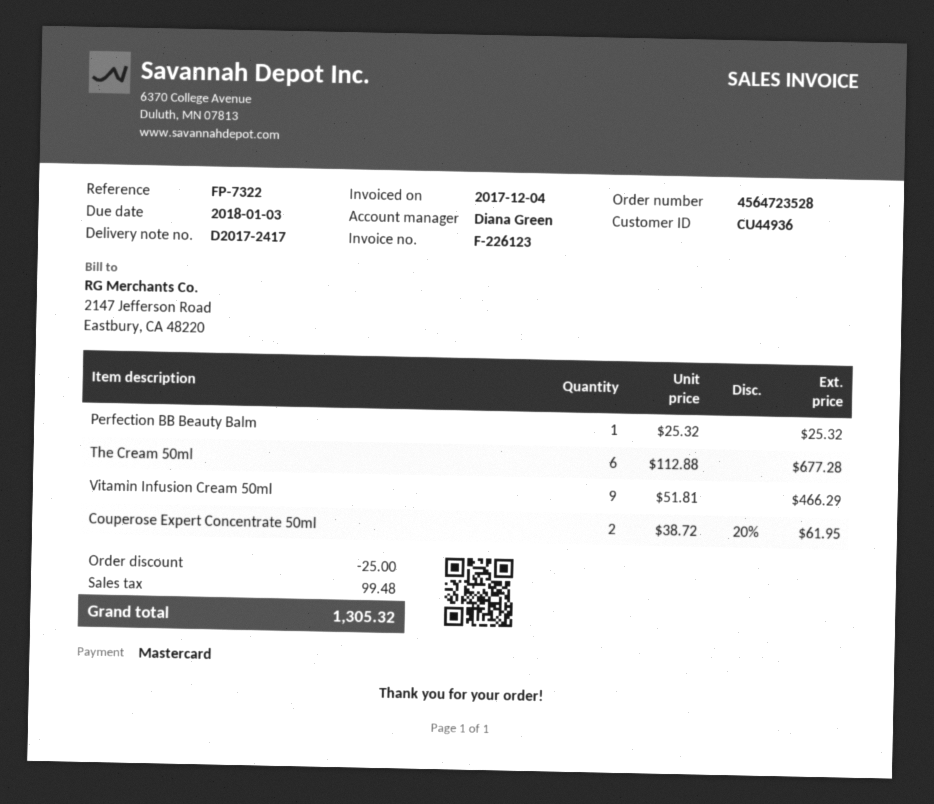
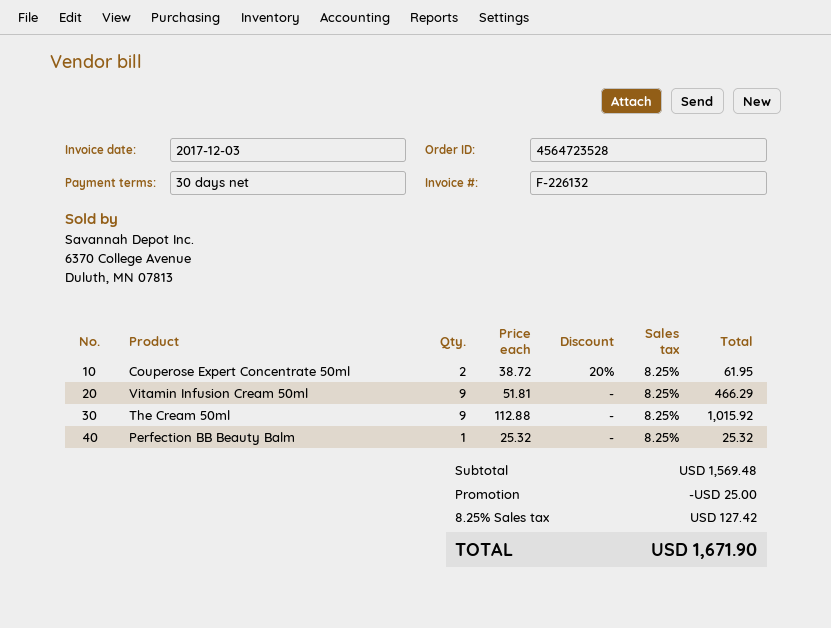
invoice number: F-226123 -> F-226132
invoice date: 2017-12-04 -> 2017-12-03
The Cream 50ml: 6 x 112.88 = 677.28 -> 9 x 112.88 = 1015.92
tax: 99.48 -> 127.42
total: 1305.32 -> 1671.90

